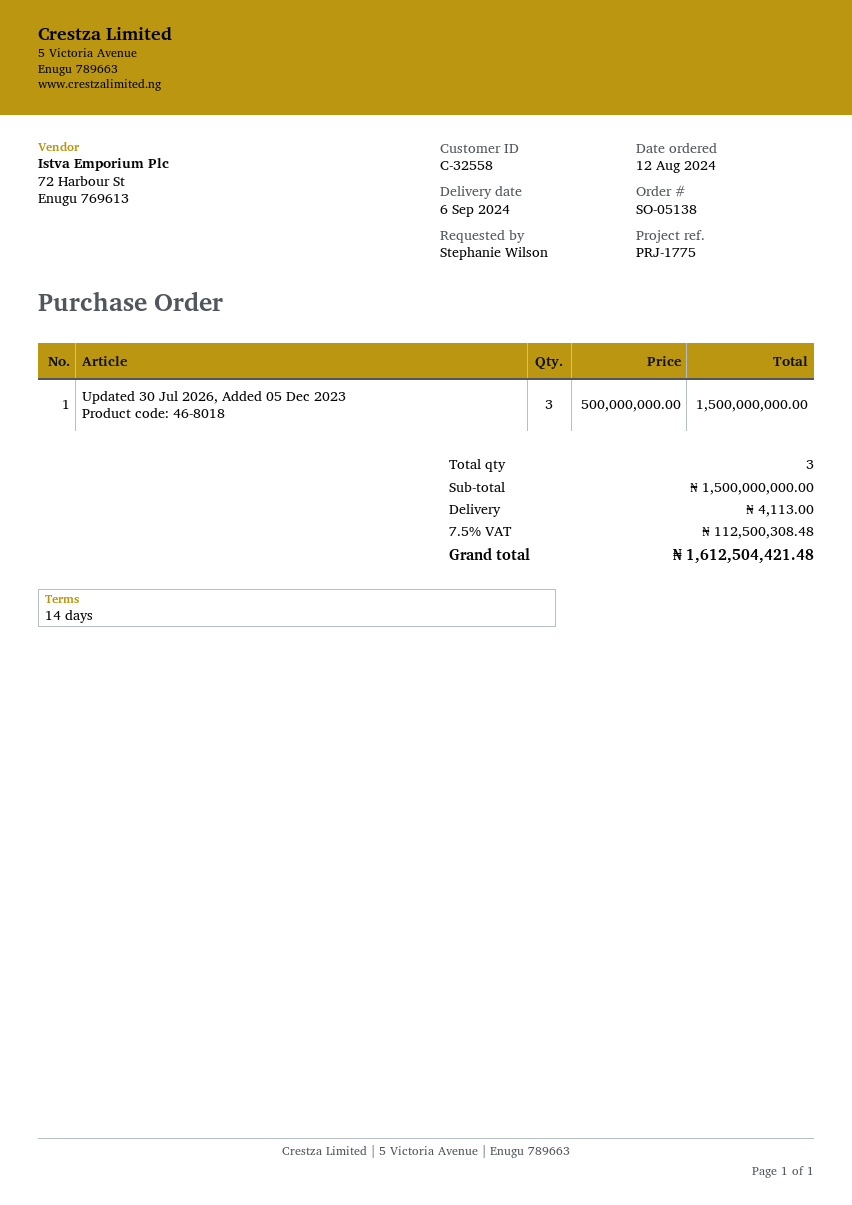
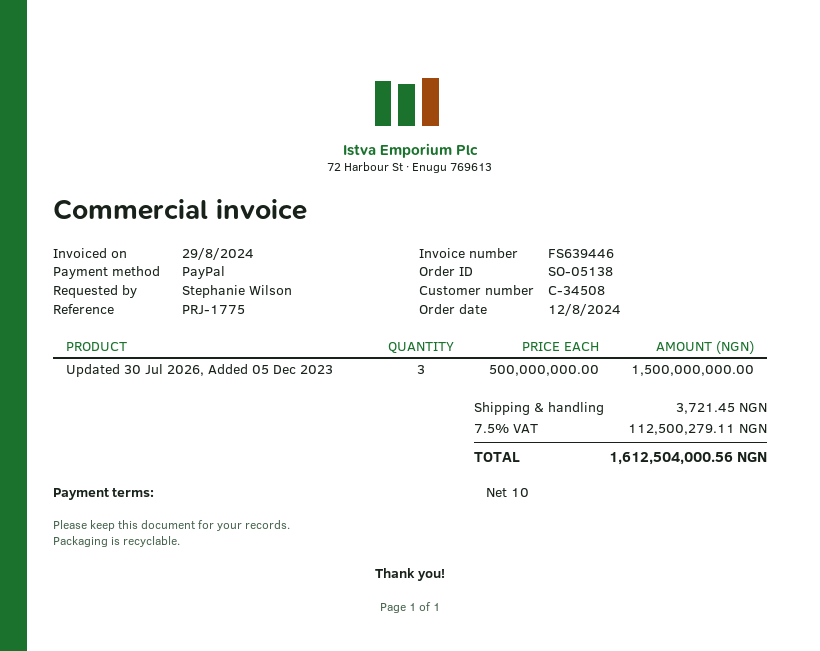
payment terms: 14 days -> 10 days
customer number: C-32558 -> C-34508
shipping: 4113.00 -> 3721.45
tax: 7.5% = 112500308.48 -> 7.5% = 112500279.11
total: 1612504421.48 -> 1612504000.56

